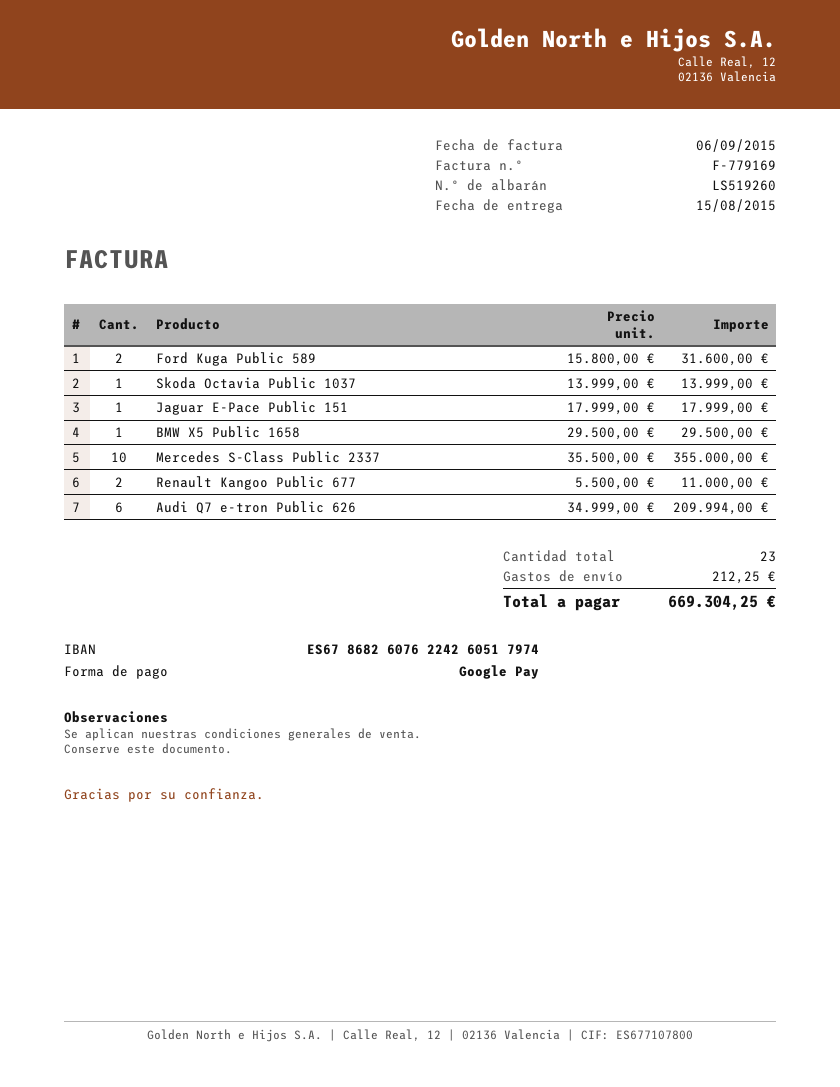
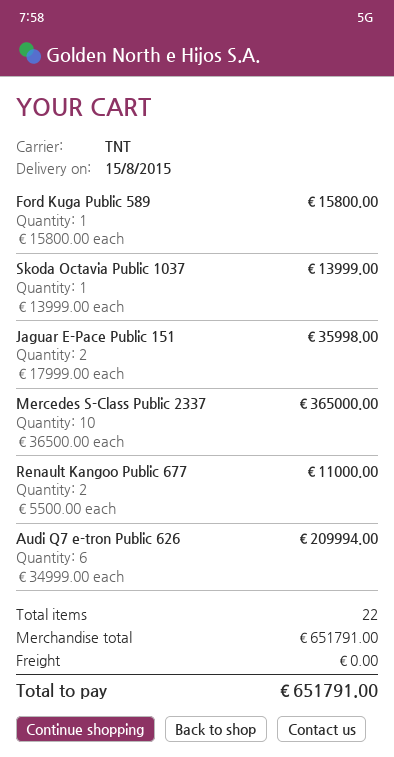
Ford Kuga Public 589: 2 x 15800.00 = 31600.00 -> 1 x 15800.00 = 15800.00
Jaguar E-Pace Public 151: 1 x 17999.00 = 17999.00 -> 2 x 17999.00 = 35998.00
BMW X5 Public 1658: 1 x 29500.00 = 29500.00 -> none
Mercedes S-Class Public 2337: 10 x 35500.00 = 355000.00 -> 10 x 36500.00 = 365000.00
total quantity: 23 -> 22
shipping: 212.25 -> 0.00
total: 669304.25 -> 651791.00

